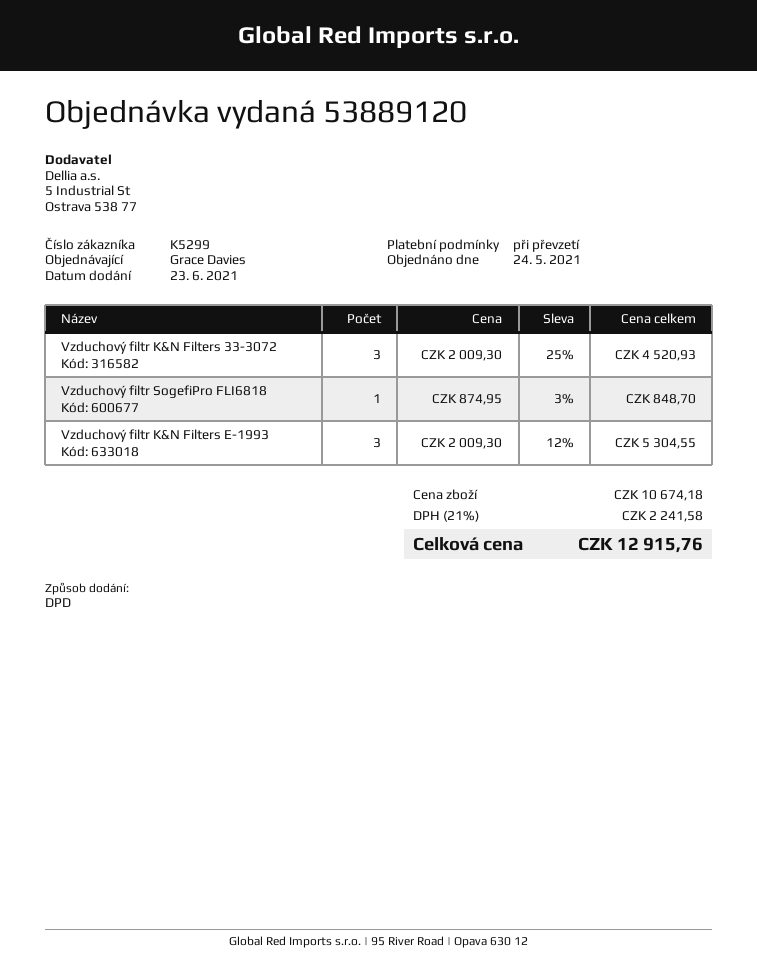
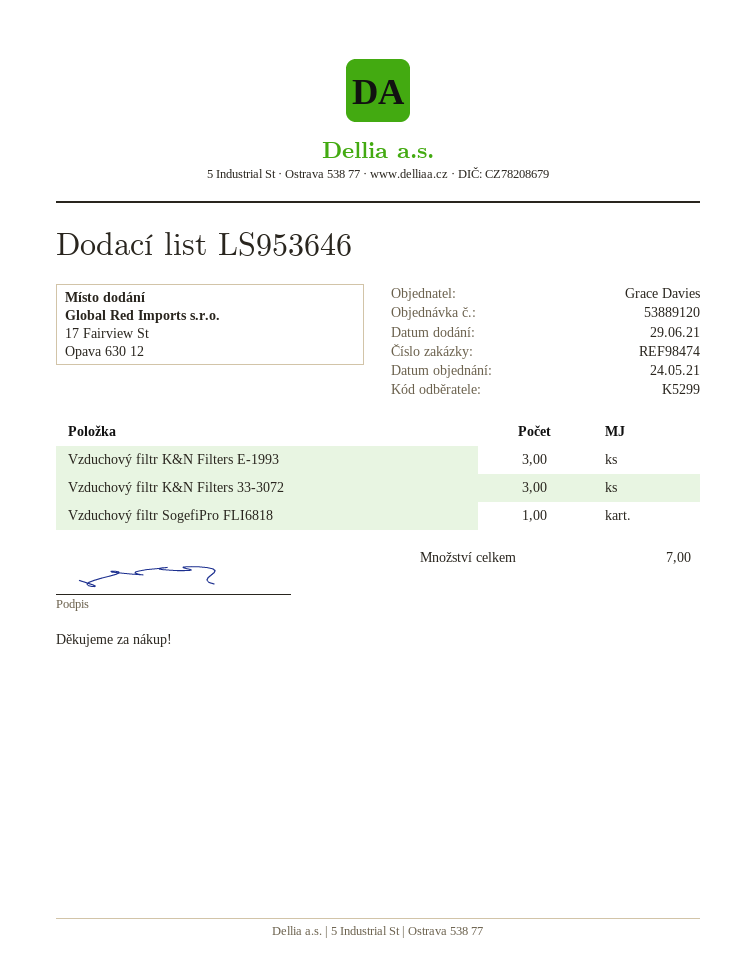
delivery date: 2021-06-23 -> 2021-06-29

